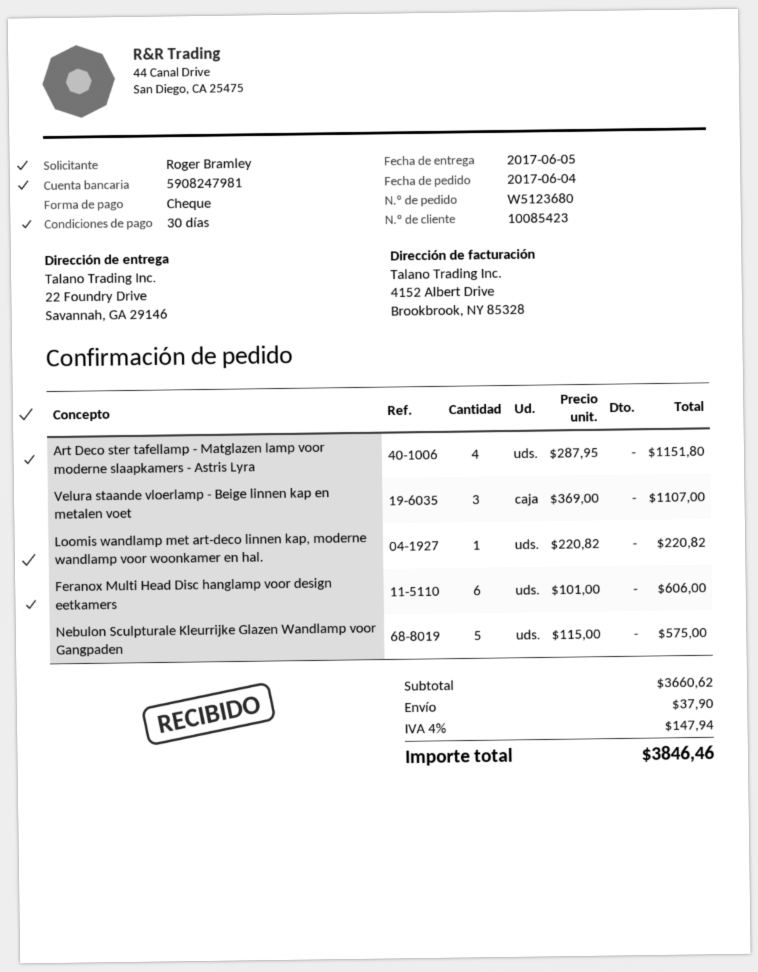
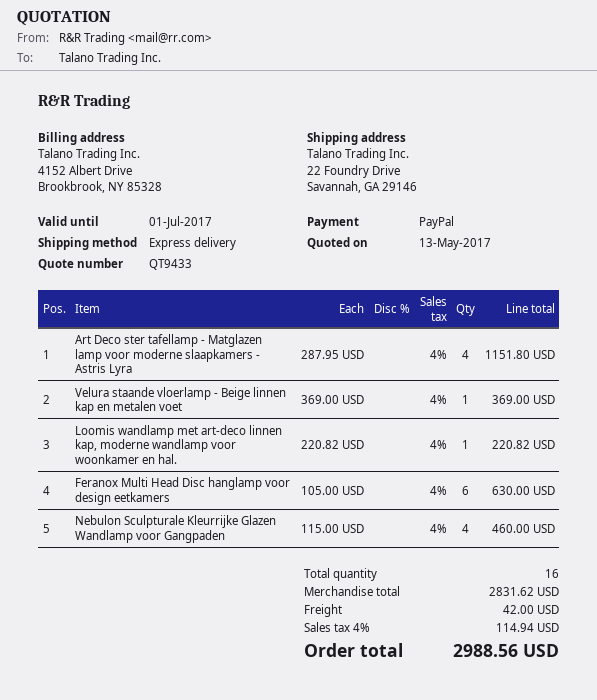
payment method: cheque -> PayPal
Velura staande vloerlamp - Beige linnen kap en metalen voet: 3 x 369.00 = 1107.00 -> 1 x 369.00 = 369.00
Feranox Multi Head Disc hanglamp voor design eetkamers: 6 x 101.00 = 606.00 -> 6 x 105.00 = 630.00
Nebulon Sculpturale Kleurrijke Glazen Wandlamp voor Gangpaden: 5 x 115.00 = 575.00 -> 4 x 115.00 = 460.00
subtotal: 3660.62 -> 2831.62
shipping: 37.90 -> 42.00
tax: 4% = 147.94 -> 4% = 114.94
total: 3846.46 -> 2988.56

